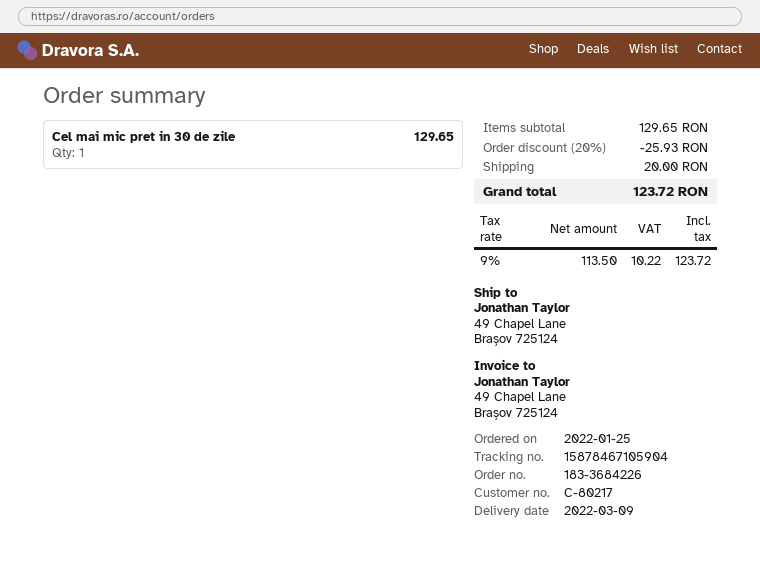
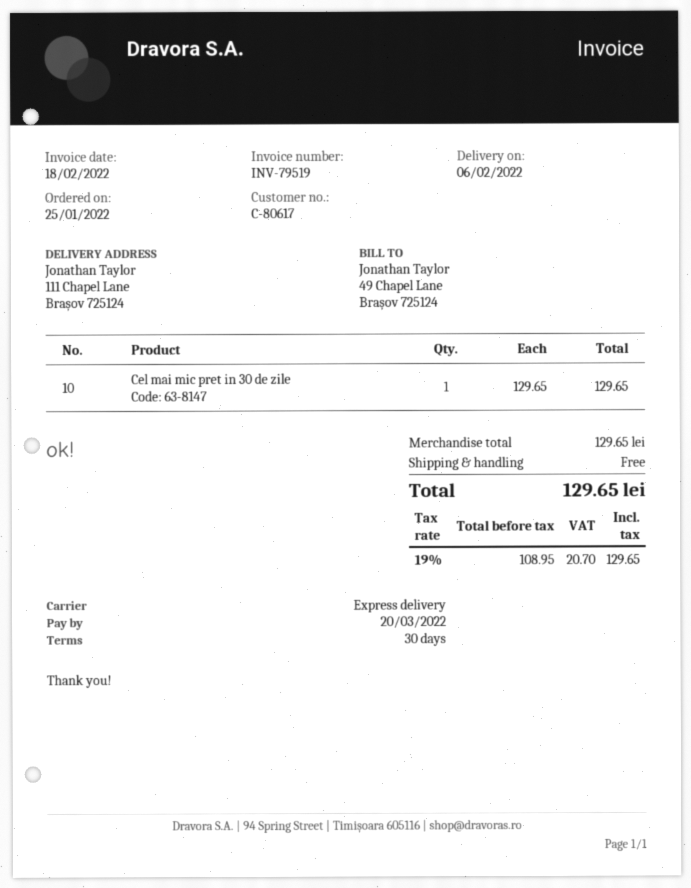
delivery date: 2022-03-09 -> 2022-02-06
customer number: C-80217 -> C-80617
ship to: 49 Chapel Lane, Brașov 725124 -> 111 Chapel Lane, Brașov 725124
discount: 20% = 25.93 -> none
shipping: 20.00 -> 0.00
net: 113.50 -> 108.95
tax: 9% = 10.22 -> 19% = 20.70
total: 123.72 -> 129.65

